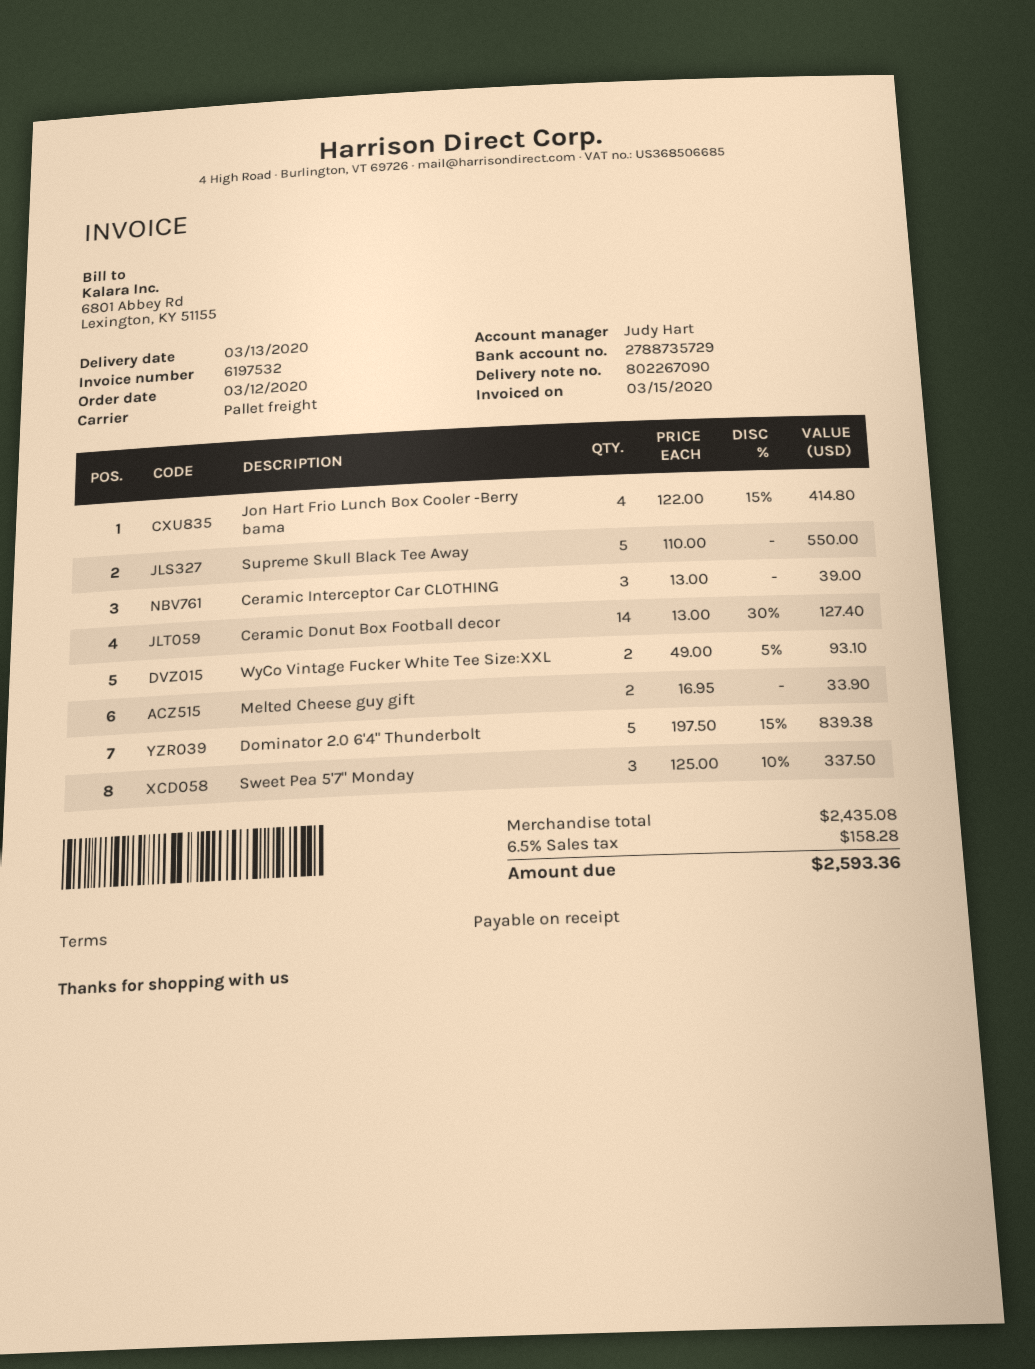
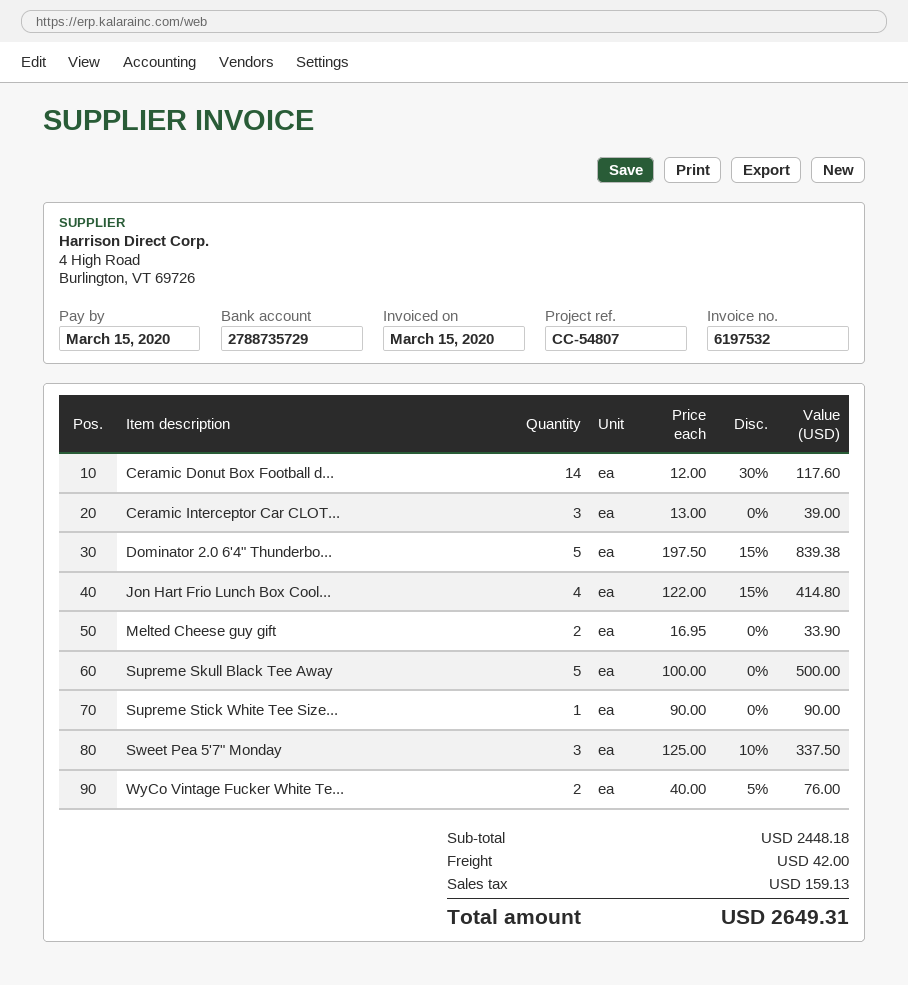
Supreme Skull Black Tee Away: 5 x 110.00 = 550.00 -> 5 x 100.00 = 500.00
Ceramic Donut Box Football decor: 14 x 13.00 - 30% = 127.40 -> 14 x 12.00 - 30% = 117.60
WyCo Vintage Fucker White Tee Size:XXL: 2 x 49.00 - 5% = 93.10 -> 2 x 40.00 - 5% = 76.00
Supreme Stick White Tee Size...: none -> 1 x 90.00 = 90.00
subtotal: 2435.08 -> 2448.18
shipping: none -> 42.00
tax: 158.28 -> 159.13
total: 2593.36 -> 2649.31

